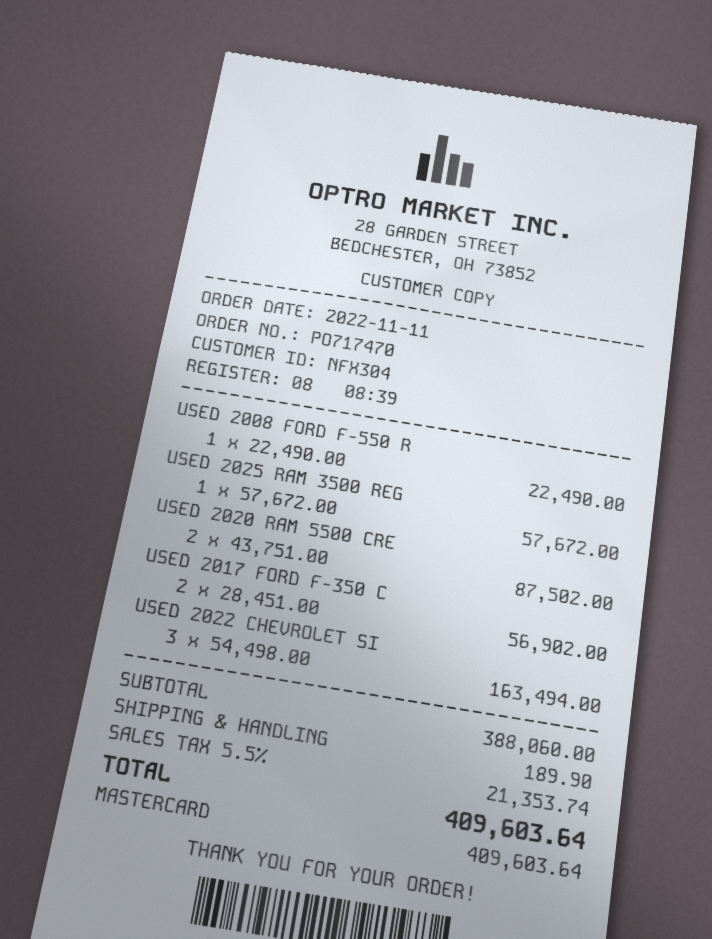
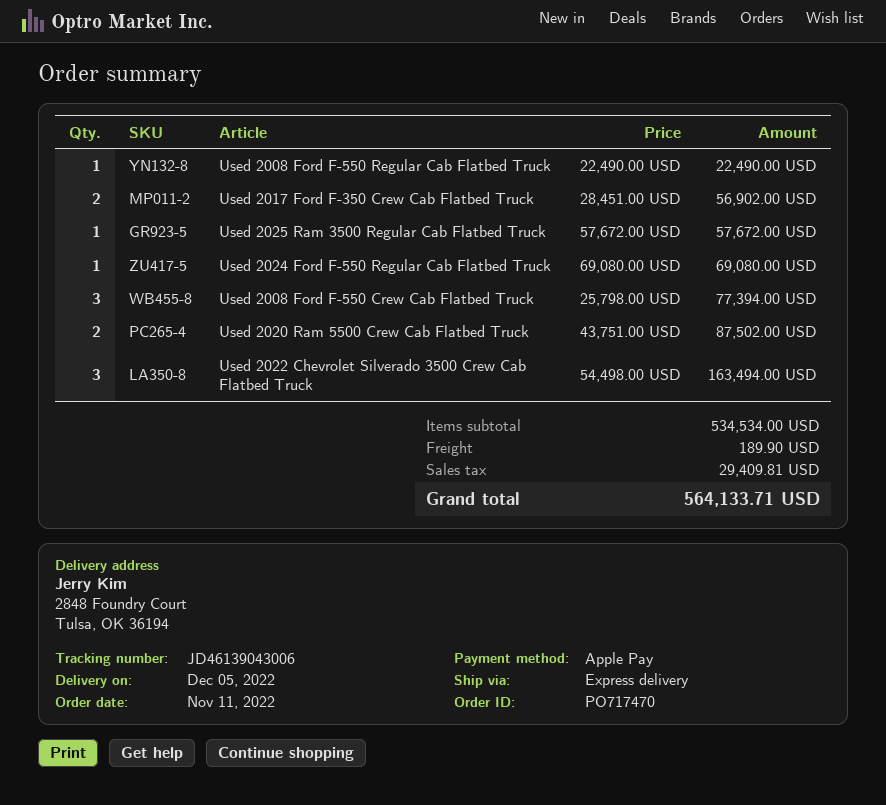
payment method: Mastercard -> Apple Pay
Used 2024 Ford F-550 Regular Cab Flatbed Truck: none -> 1 x 69080.00 = 69080.00
Used 2008 Ford F-550 Crew Cab Flatbed Truck: none -> 3 x 25798.00 = 77394.00
subtotal: 388060.00 -> 534534.00
tax: 21353.74 -> 29409.81
total: 409603.64 -> 564133.71

